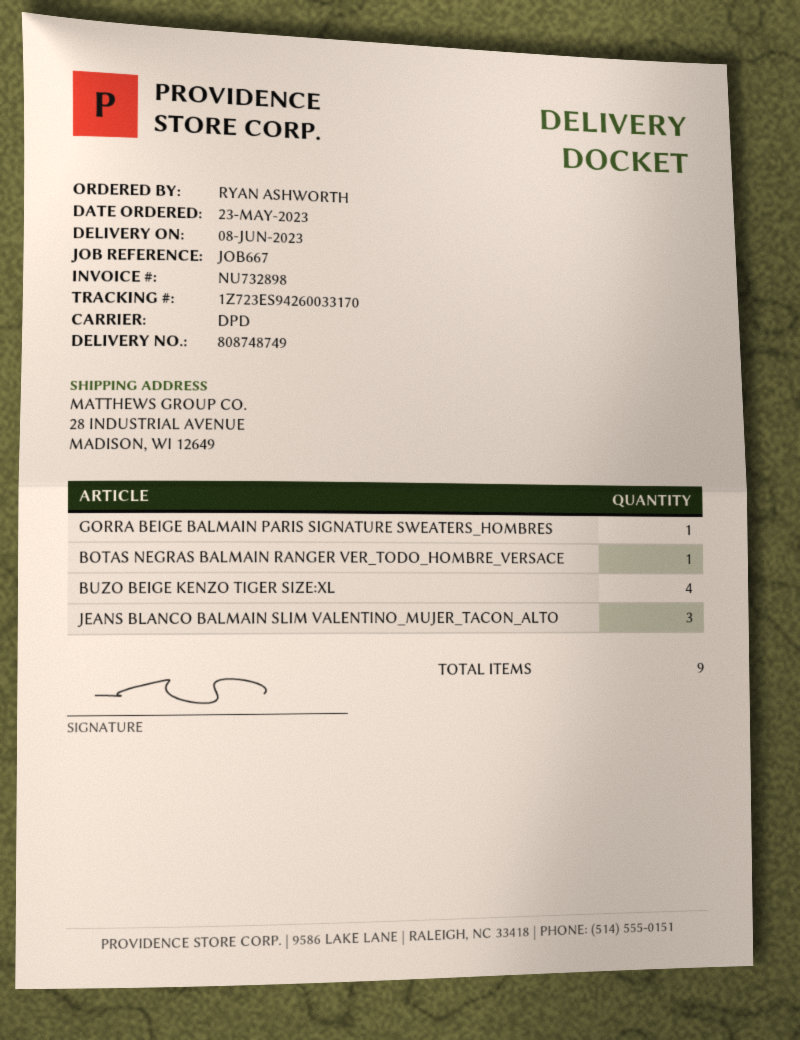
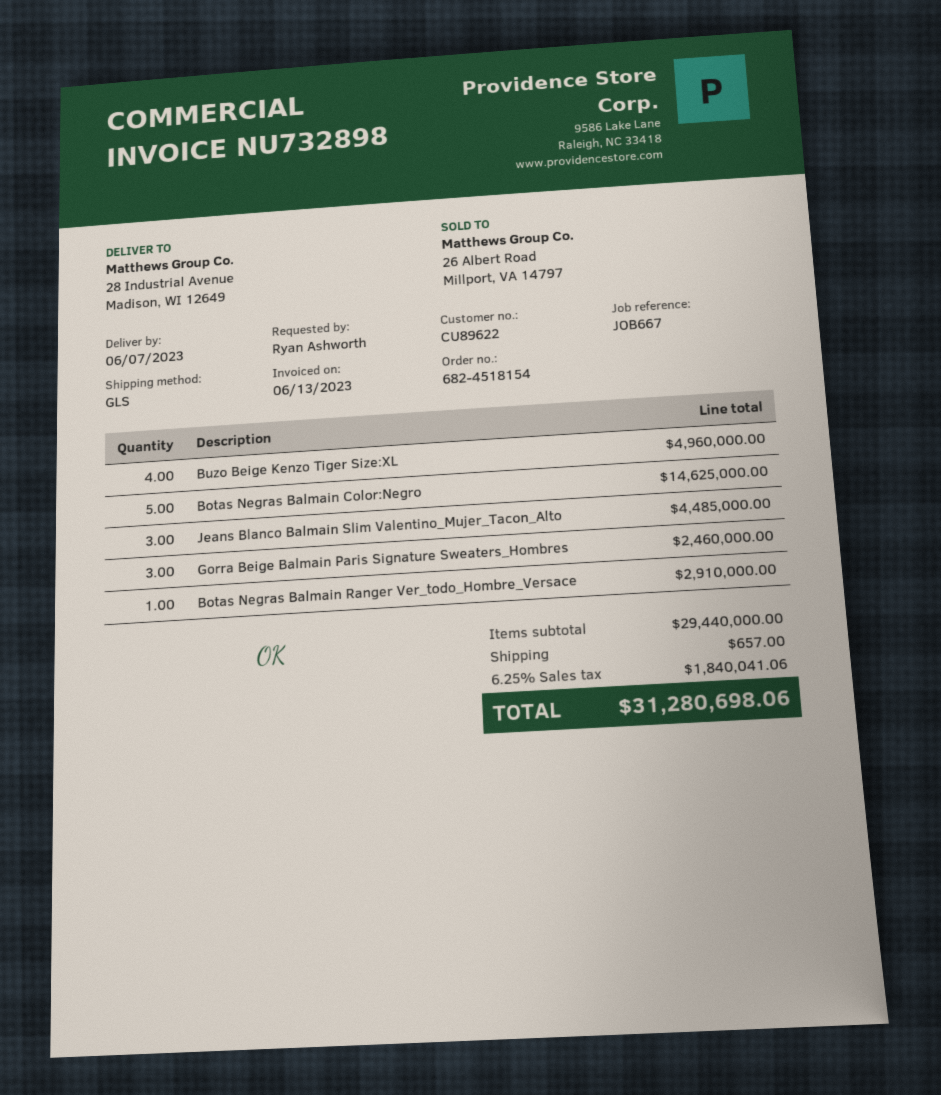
delivery date: 2023-06-08 -> 2023-06-07
shipping method: DPD -> GLS
GORRA BEIGE BALMAIN PARIS SIGNATURE SWEATERS_HOMBRES: 1 -> 3
Botas Negras Balmain Color:Negro: none -> 5

